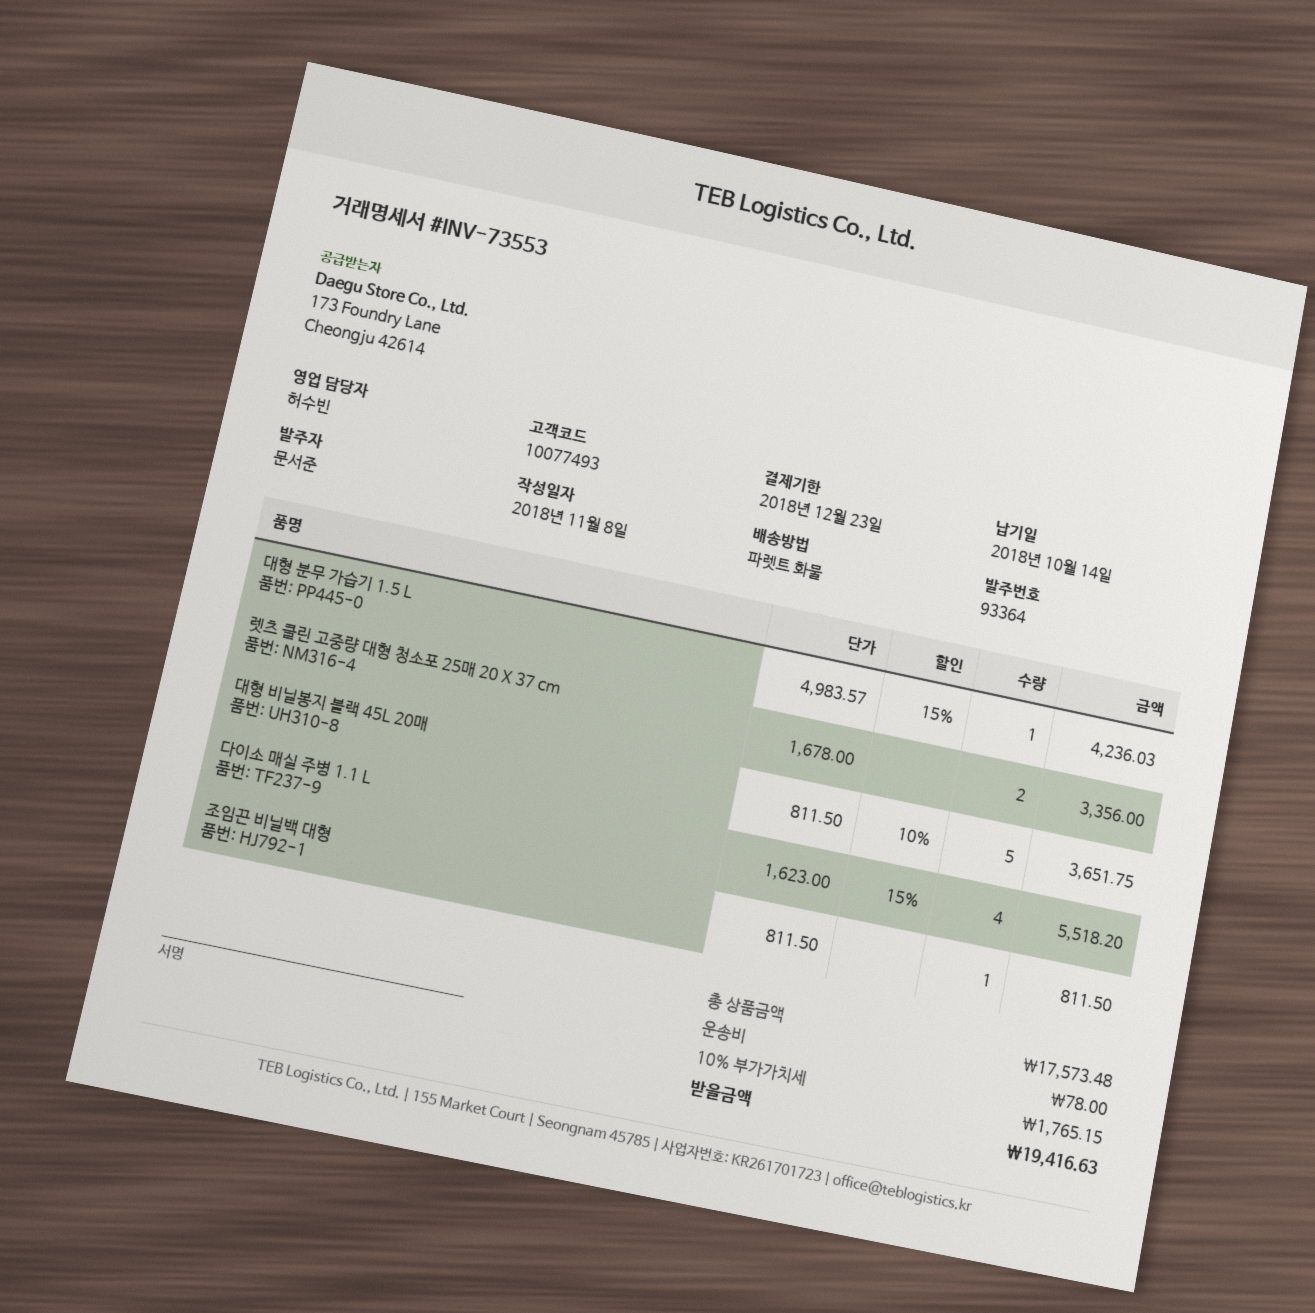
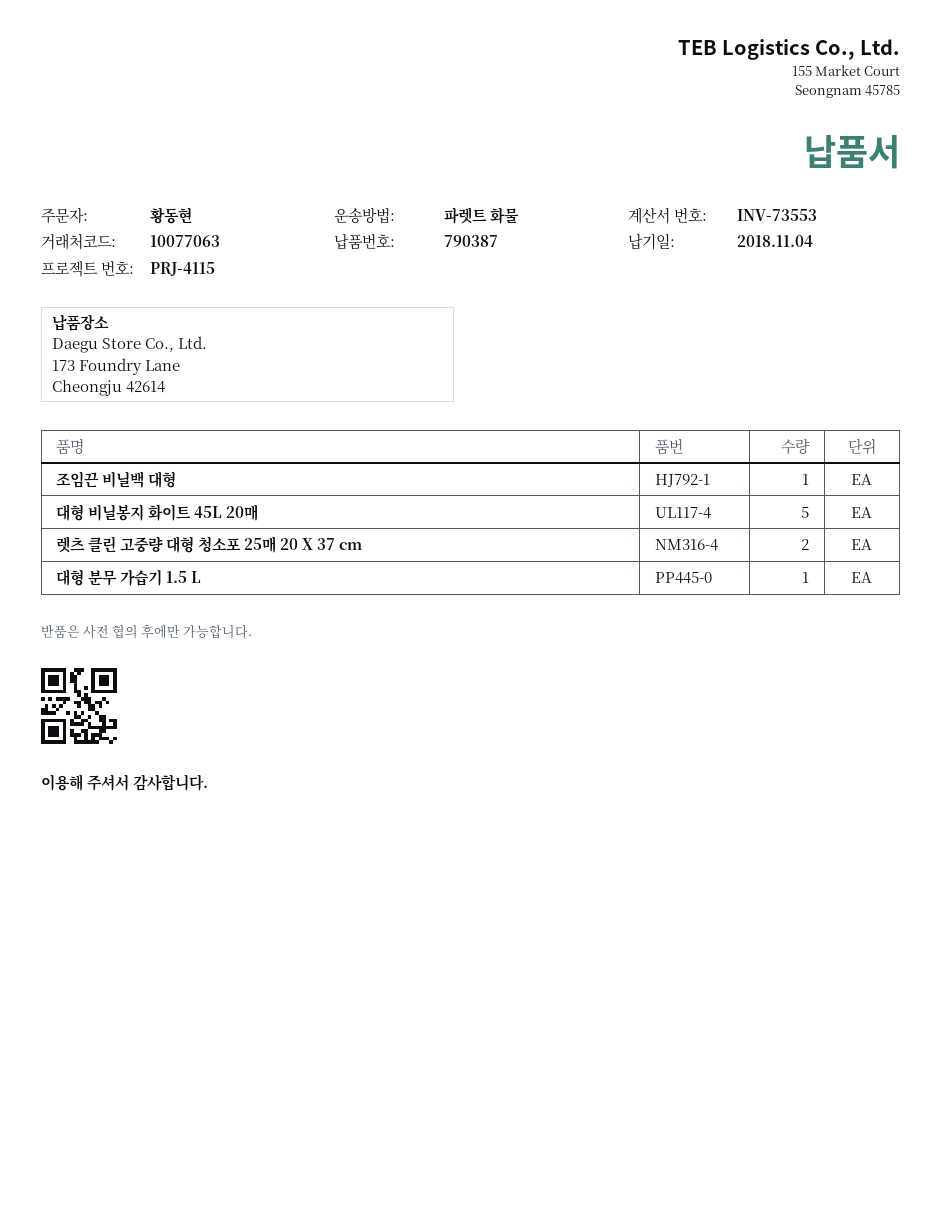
delivery date: 2018-10-14 -> 2018-11-04
customer number: 10077493 -> 10077063
ordered by: 문서준 -> 황동현
대형 비닐봉지 블랙 45L 20매: 5 -> none
다이소 매실 주병 1.1 L: 4 -> none
대형 비닐봉지 화이트 45L 20매: none -> 5

